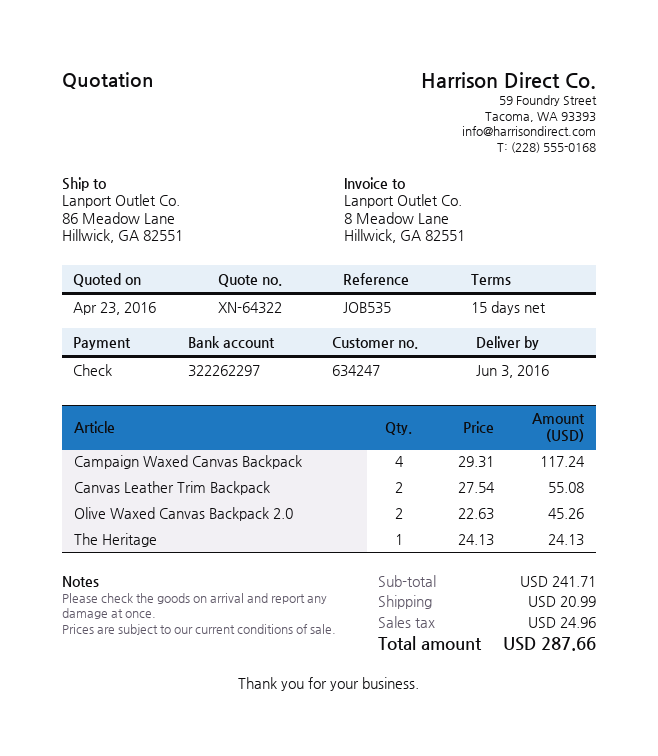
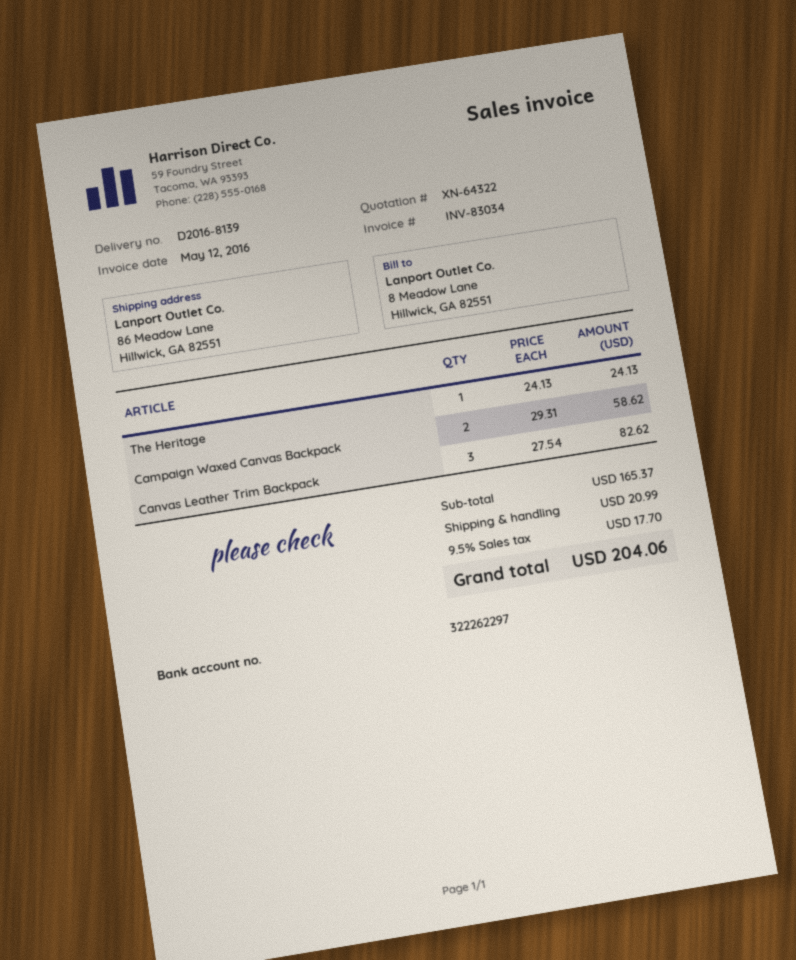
Campaign Waxed Canvas Backpack: 4 x 29.31 = 117.24 -> 2 x 29.31 = 58.62
Canvas Leather Trim Backpack: 2 x 27.54 = 55.08 -> 3 x 27.54 = 82.62
Olive Waxed Canvas Backpack 2.0: 2 x 22.63 = 45.26 -> none
subtotal: 241.71 -> 165.37
tax: 24.96 -> 17.70
total: 287.66 -> 204.06

